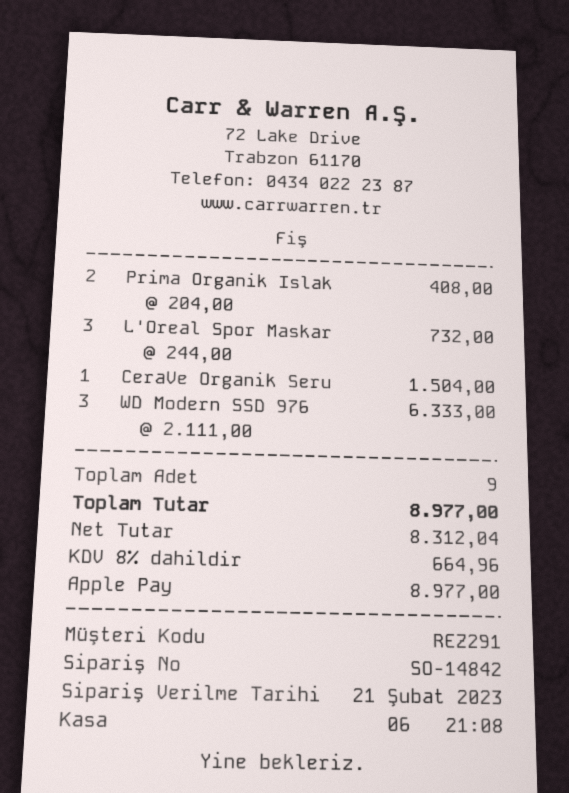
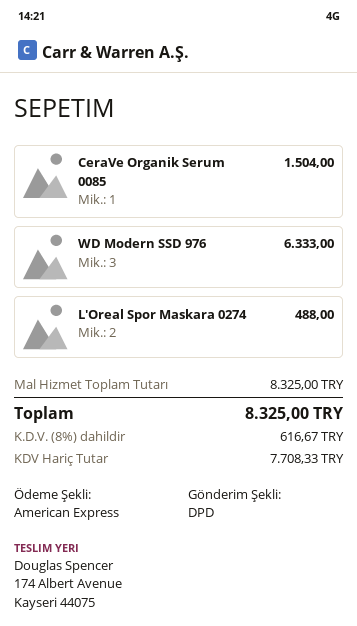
payment method: Apple Pay -> American Express
Prima Organik Islak: 2 for 408.00 -> none
L'Oreal Spor Maskar: 3 for 732.00 -> 2 for 488.00
net: 8312.04 -> 7708.33
tax: 8% = 664.96 -> 8% = 616.67
total: 8977.00 -> 8325.00

